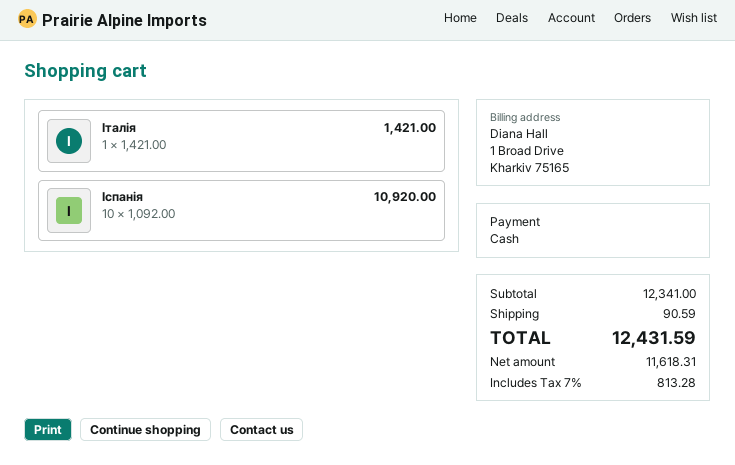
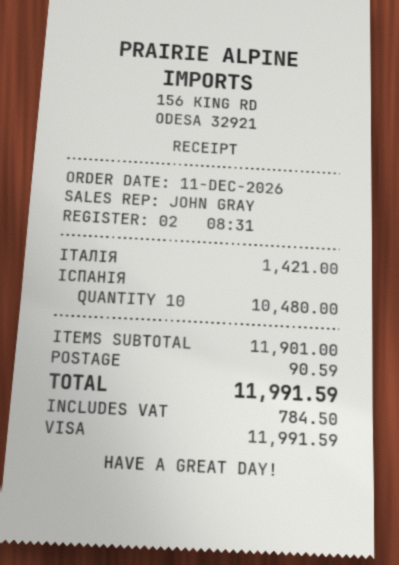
payment method: cash -> Visa
Іспанія: 10 for 10920.00 -> 10 for 10480.00
subtotal: 12341.00 -> 11901.00
tax: 813.28 -> 784.50
total: 12431.59 -> 11991.59

